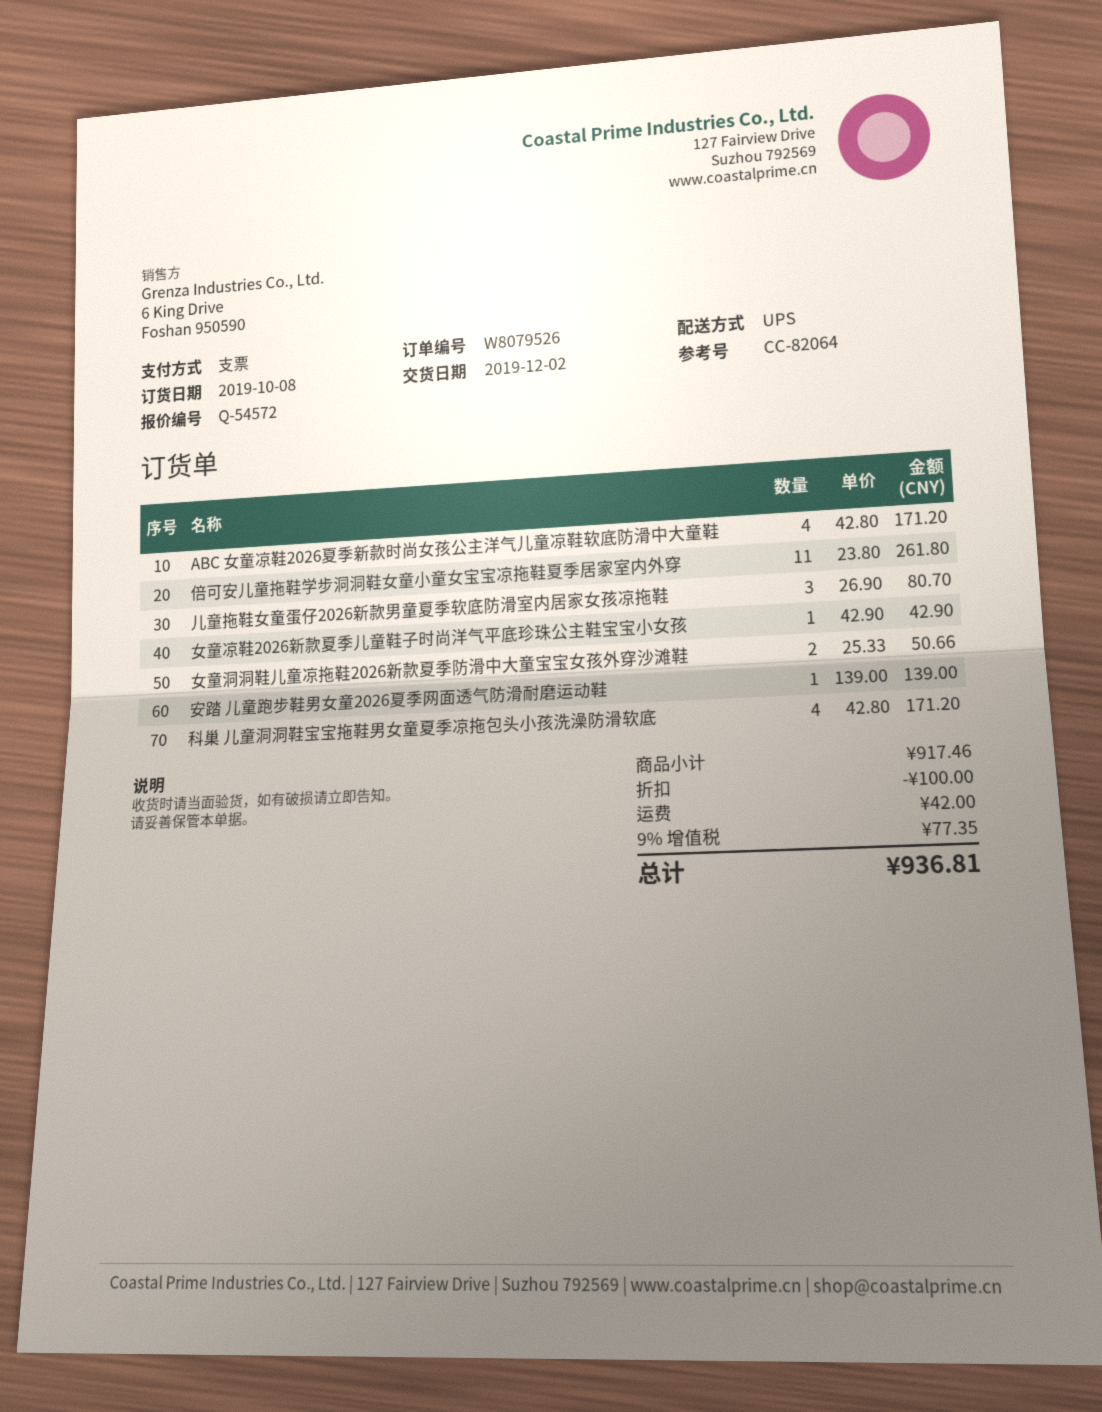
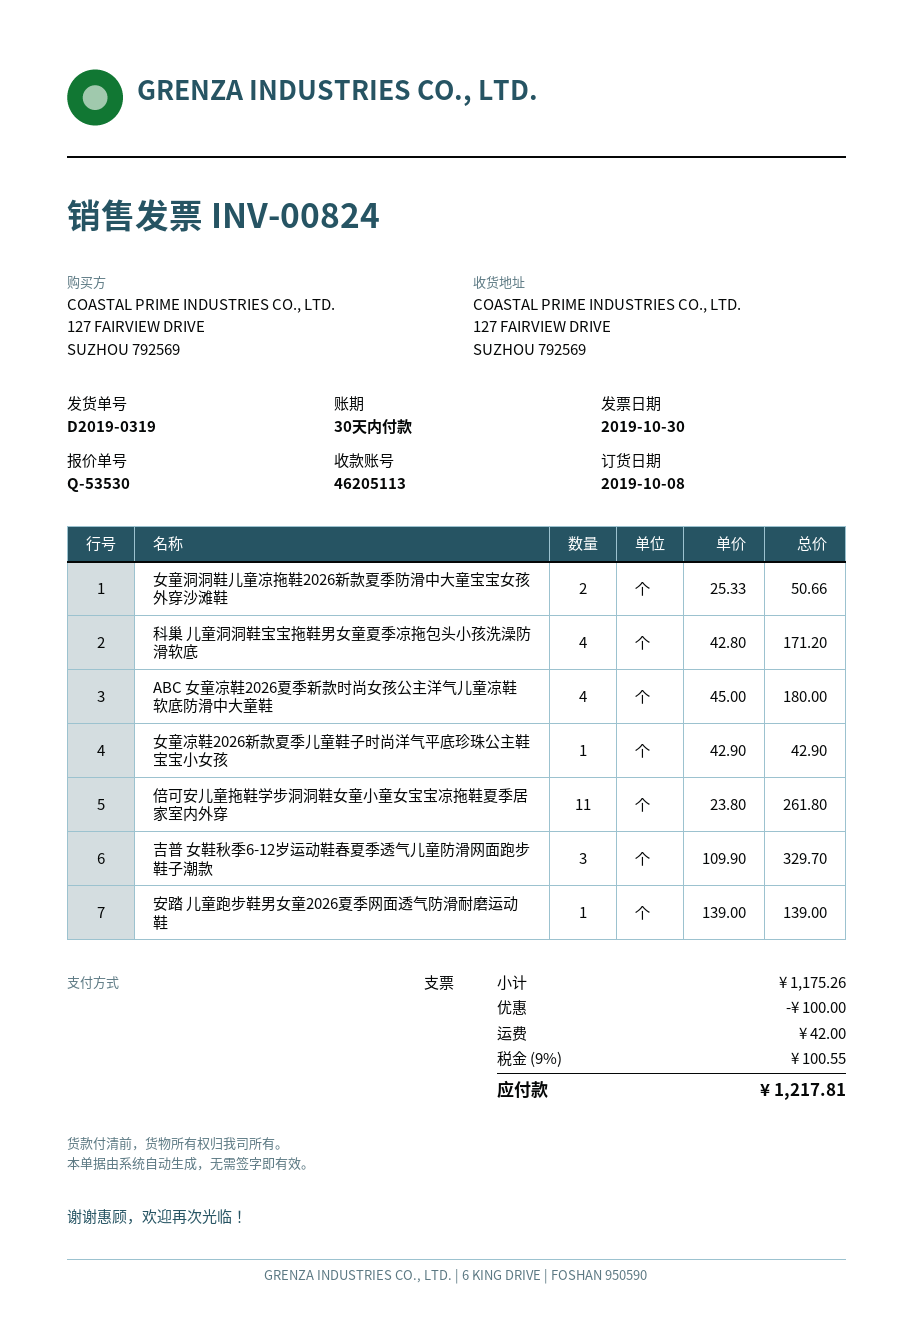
quote number: Q-54572 -> Q-53530
ABC 女童凉鞋2026夏季新款时尚女孩公主洋气儿童凉鞋软底防滑中大童鞋: 4 x 42.80 = 171.20 -> 4 x 45.00 = 180.00
儿童拖鞋女童蛋仔2026新款男童夏季软底防滑室内居家女孩凉拖鞋: 3 x 26.90 = 80.70 -> none
吉普 女鞋秋季6-12岁运动鞋春夏季透气儿童防滑网面跑步鞋子潮款: none -> 3 x 109.90 = 329.70
subtotal: 917.46 -> 1175.26
tax: 9% = 77.35 -> 9% = 100.55
total: 936.81 -> 1217.81

